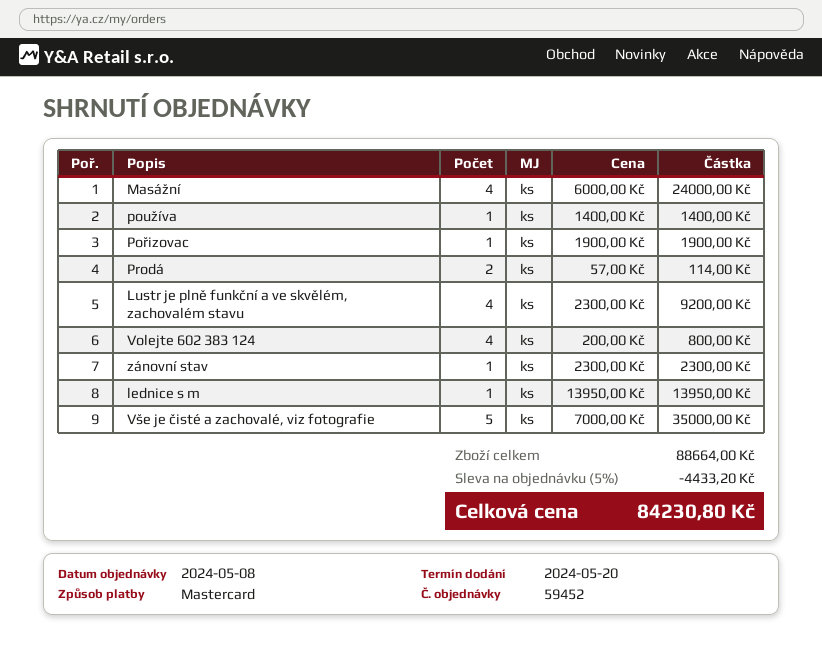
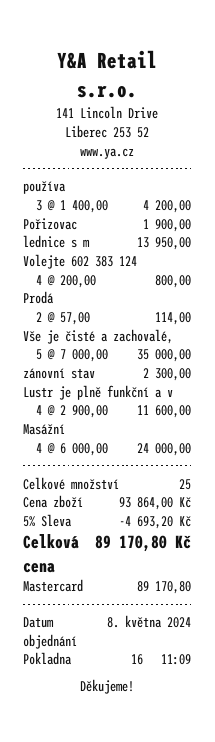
používa: 1 x 1400.00 = 1400.00 -> 3 x 1400.00 = 4200.00
Lustr je plně funkční a ve skvělém, zachovalém stavu: 4 x 2300.00 = 9200.00 -> 4 x 2900.00 = 11600.00
subtotal: 88664.00 -> 93864.00
discount: 5% = 4433.20 -> 5% = 4693.20
total: 84230.80 -> 89170.80

